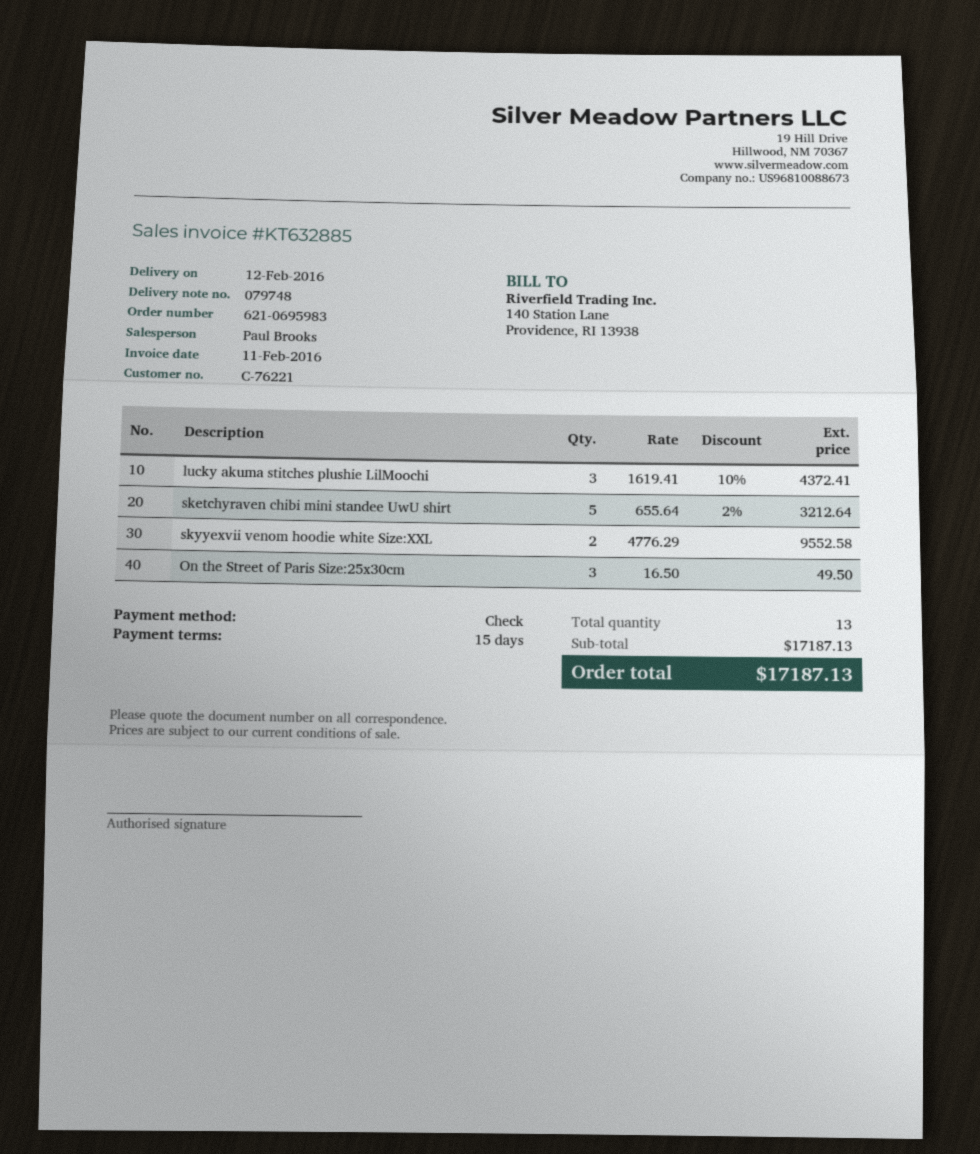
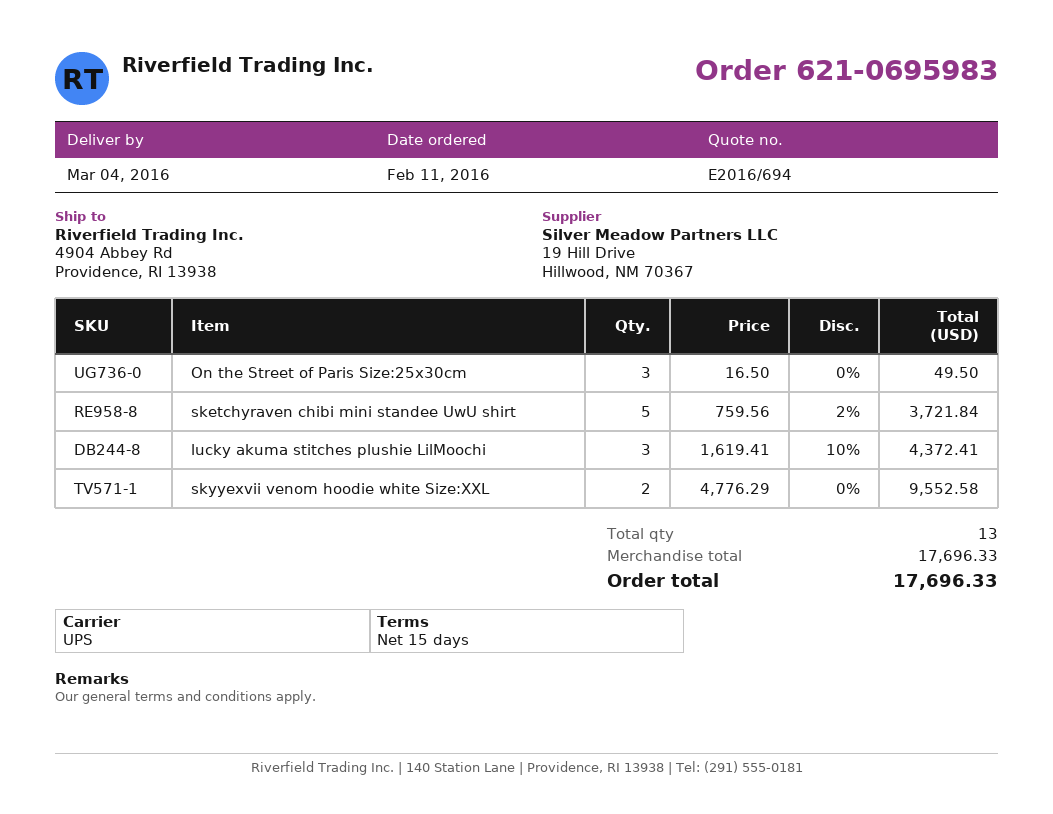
delivery date: 2016-02-12 -> 2016-03-04
sketchyraven chibi mini standee UwU shirt: 5 x 655.64 - 2% = 3212.64 -> 5 x 759.56 - 2% = 3721.84
subtotal: 17187.13 -> 17696.33
total: 17187.13 -> 17696.33

